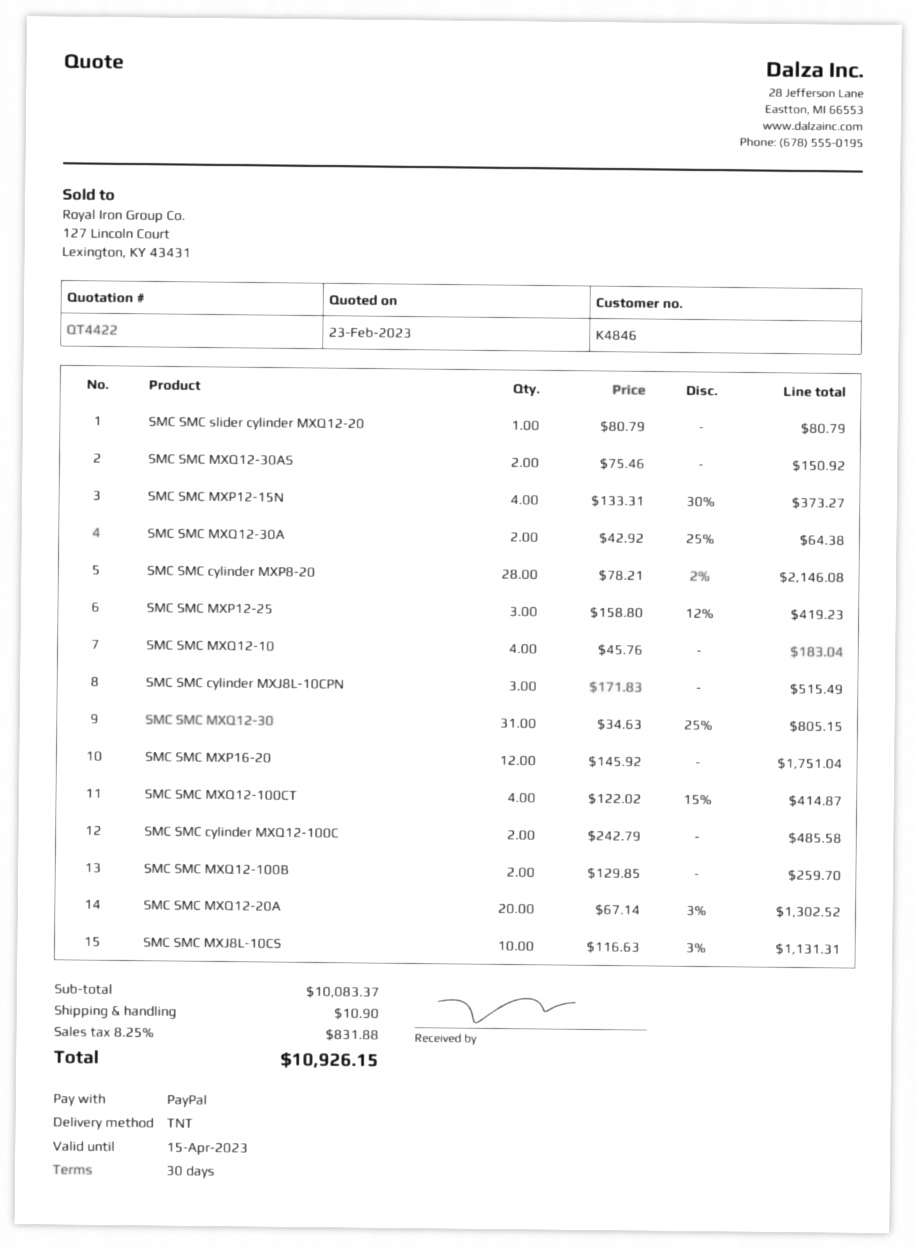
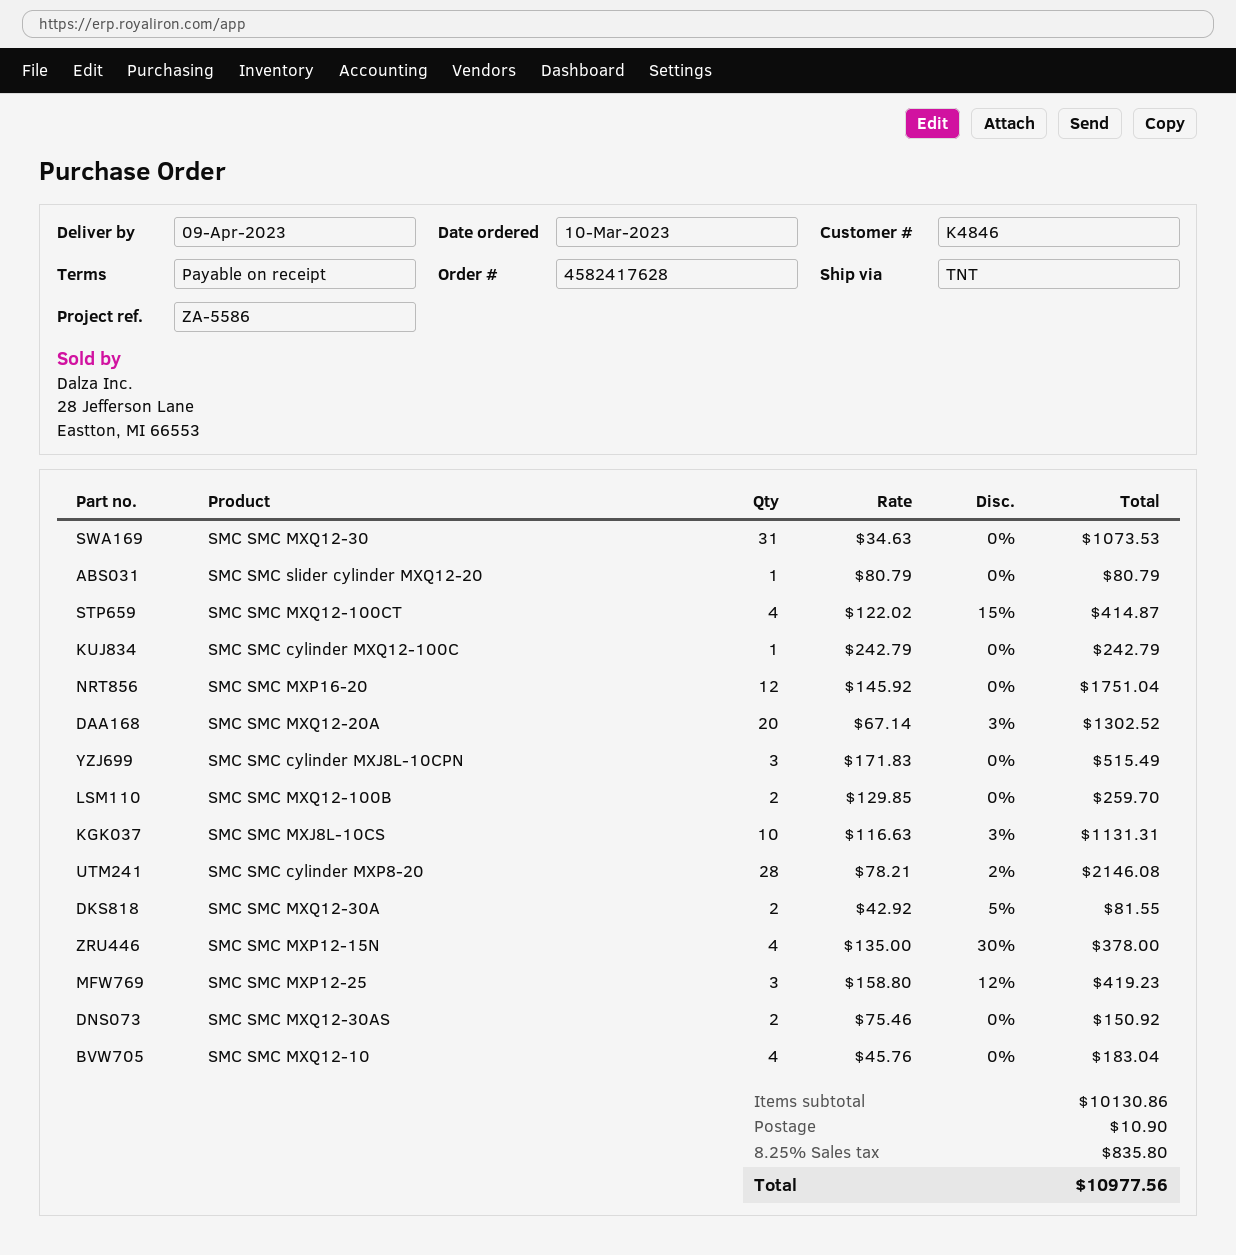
payment terms: 30 days -> on receipt
SMC SMC MXP12-15N: 4 x 133.31 - 30% = 373.27 -> 4 x 135.00 - 30% = 378.00
SMC SMC MXQ12-30A: 2 x 42.92 - 25% = 64.38 -> 2 x 42.92 - 5% = 81.55
SMC SMC MXQ12-30: 31 x 34.63 - 25% = 805.15 -> 31 x 34.63 = 1073.53
SMC SMC cylinder MXQ12-100C: 2 x 242.79 = 485.58 -> 1 x 242.79 = 242.79
subtotal: 10083.37 -> 10130.86
tax: 8.25% = 831.88 -> 8.25% = 835.80
total: 10926.15 -> 10977.56

